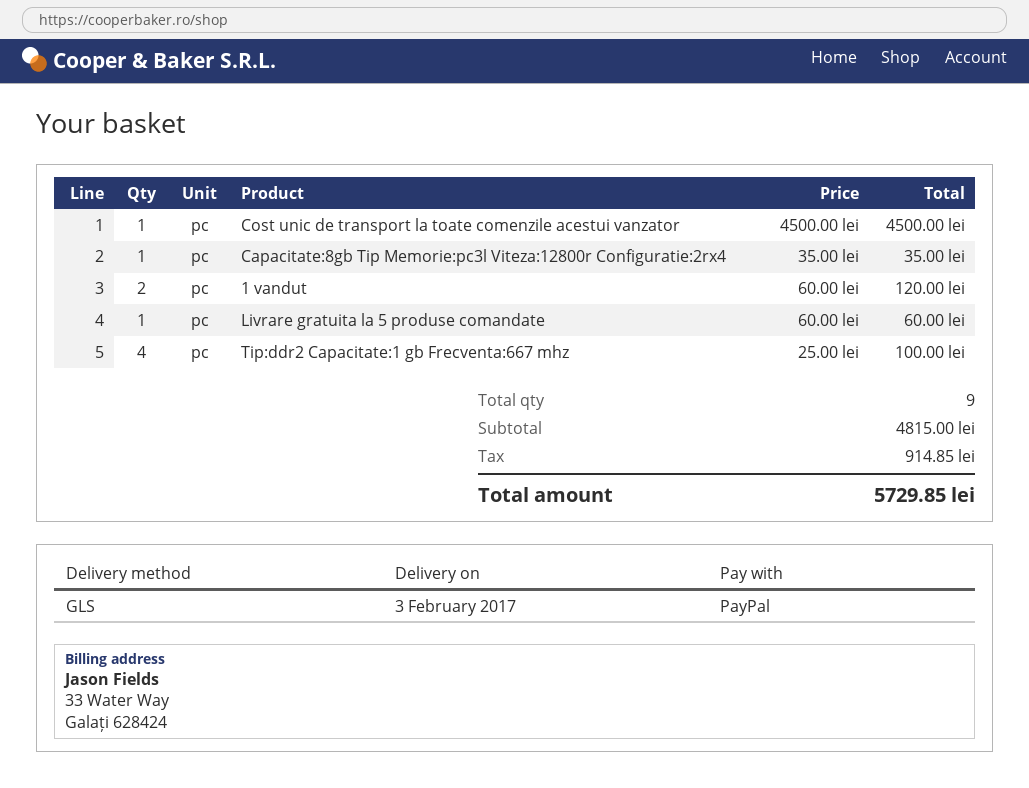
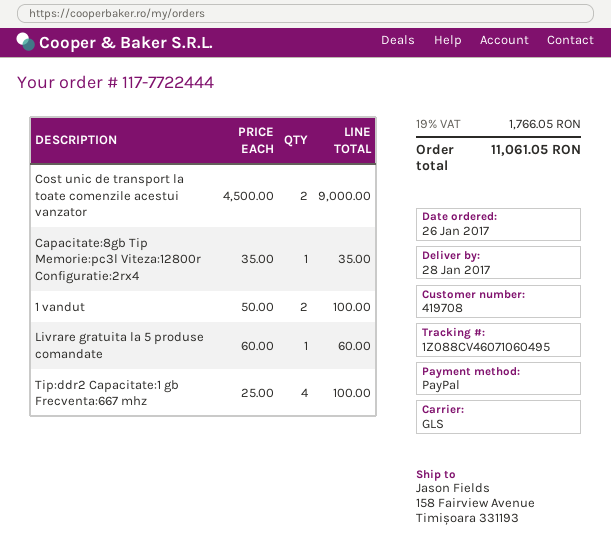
delivery date: 2017-02-03 -> 2017-01-28
Cost unic de transport la toate comenzile acestui vanzator: 1 x 4500.00 = 4500.00 -> 2 x 4500.00 = 9000.00
1 vandut: 2 x 60.00 = 120.00 -> 2 x 50.00 = 100.00
tax: 914.85 -> 1766.05
total: 5729.85 -> 11061.05

